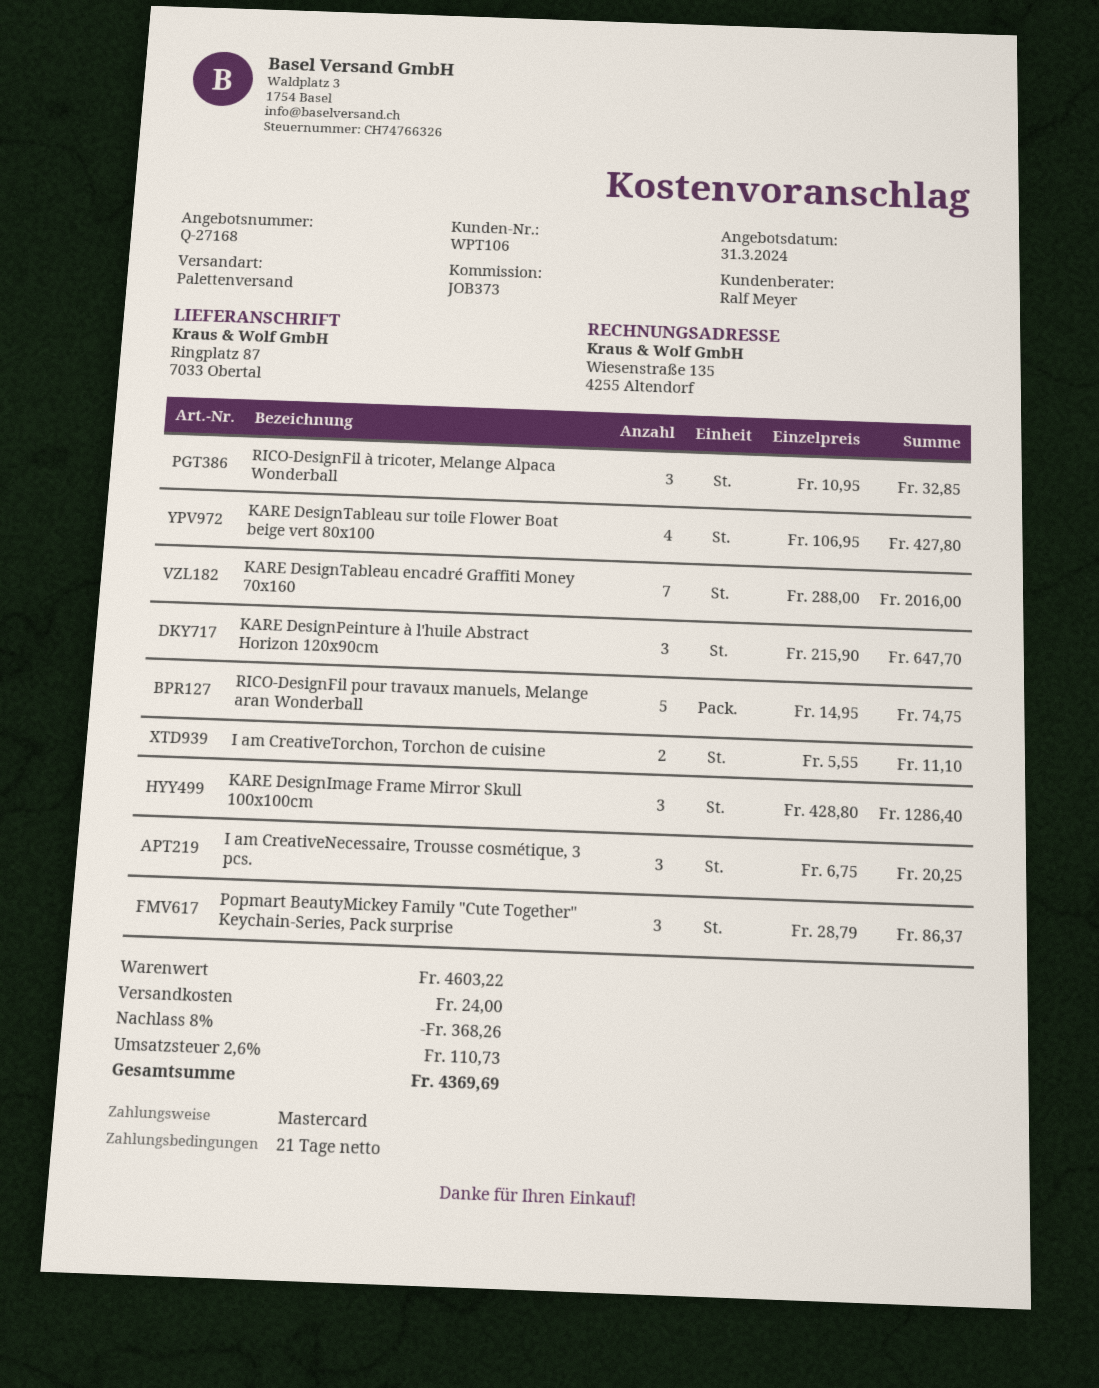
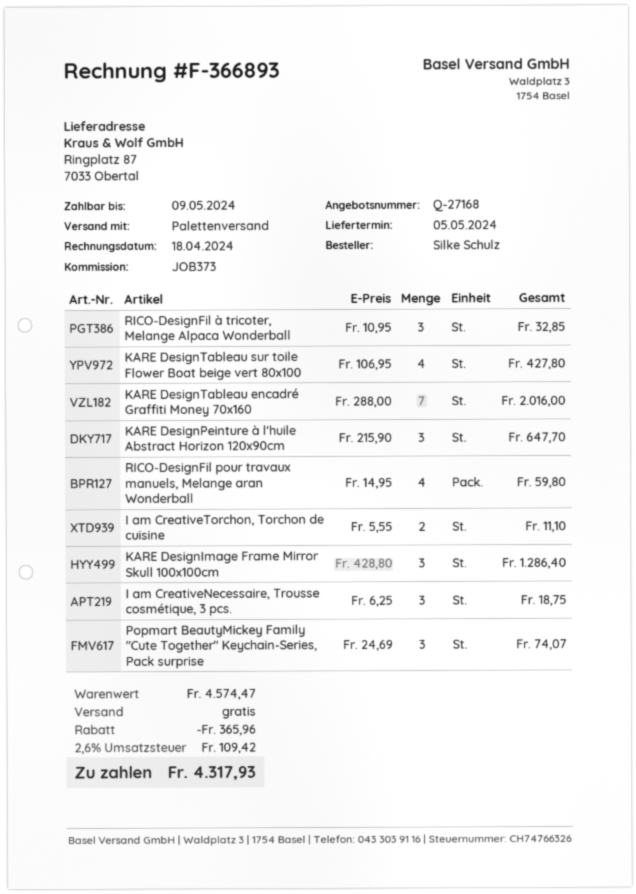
RICO-DesignFil pour travaux manuels, Melange aran Wonderball: 5 x 14.95 = 74.75 -> 4 x 14.95 = 59.80
I am CreativeNecessaire, Trousse cosmétique, 3 pcs.: 3 x 6.75 = 20.25 -> 3 x 6.25 = 18.75
Popmart BeautyMickey Family "Cute Together" Keychain-Series, Pack surprise: 3 x 28.79 = 86.37 -> 3 x 24.69 = 74.07
subtotal: 4603.22 -> 4574.47
discount: 368.26 -> 365.96
shipping: 24.00 -> 0.00
tax: 2.6% = 110.73 -> 2.6% = 109.42
total: 4369.69 -> 4317.93

